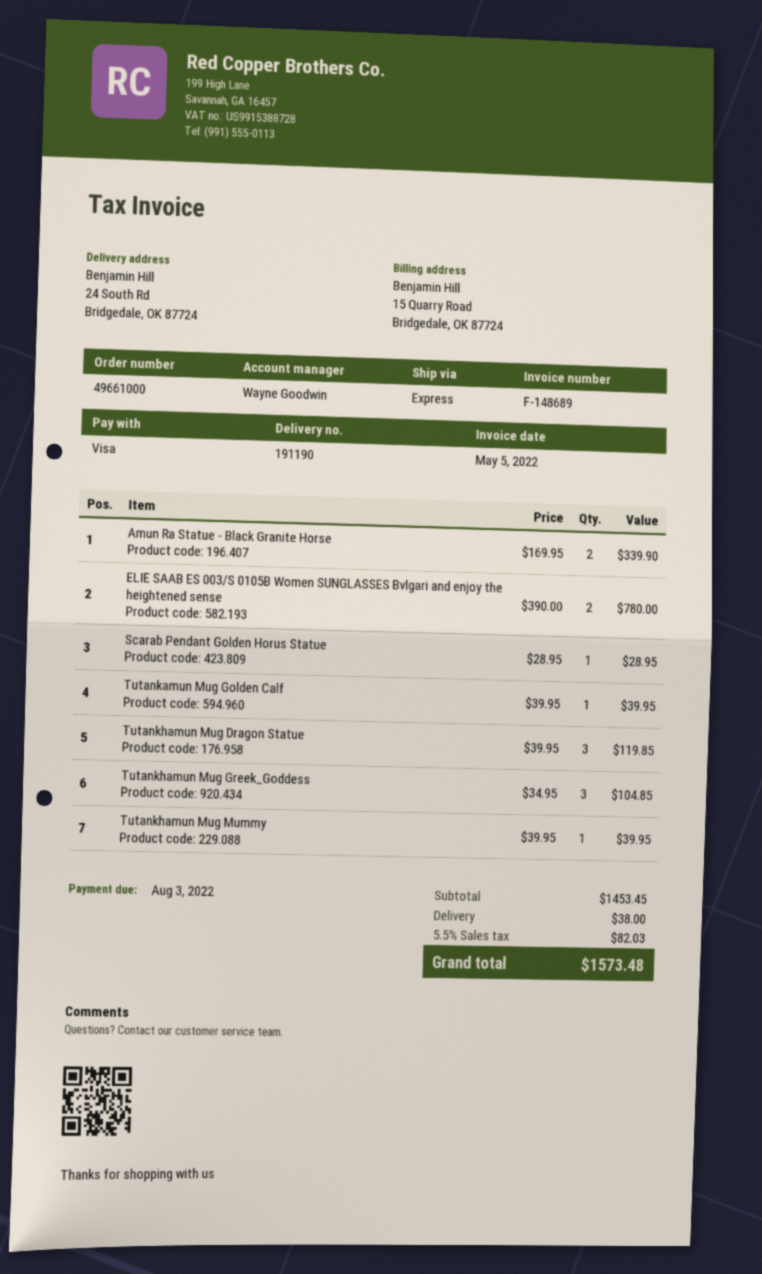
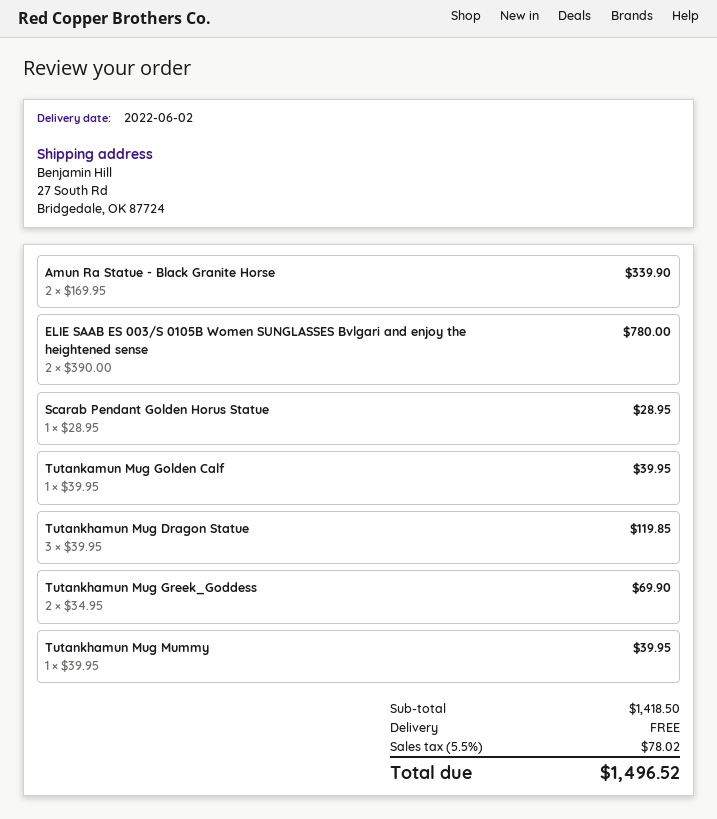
ship to: 24 South Rd, Bridgedale, OK 87724 -> 27 South Rd, Bridgedale, OK 87724
Tutankhamun Mug Greek_Goddess: 3 x 34.95 = 104.85 -> 2 x 34.95 = 69.90
subtotal: 1453.45 -> 1418.50
shipping: 38.00 -> 0.00
tax: 5.5% = 82.03 -> 5.5% = 78.02
total: 1573.48 -> 1496.52

